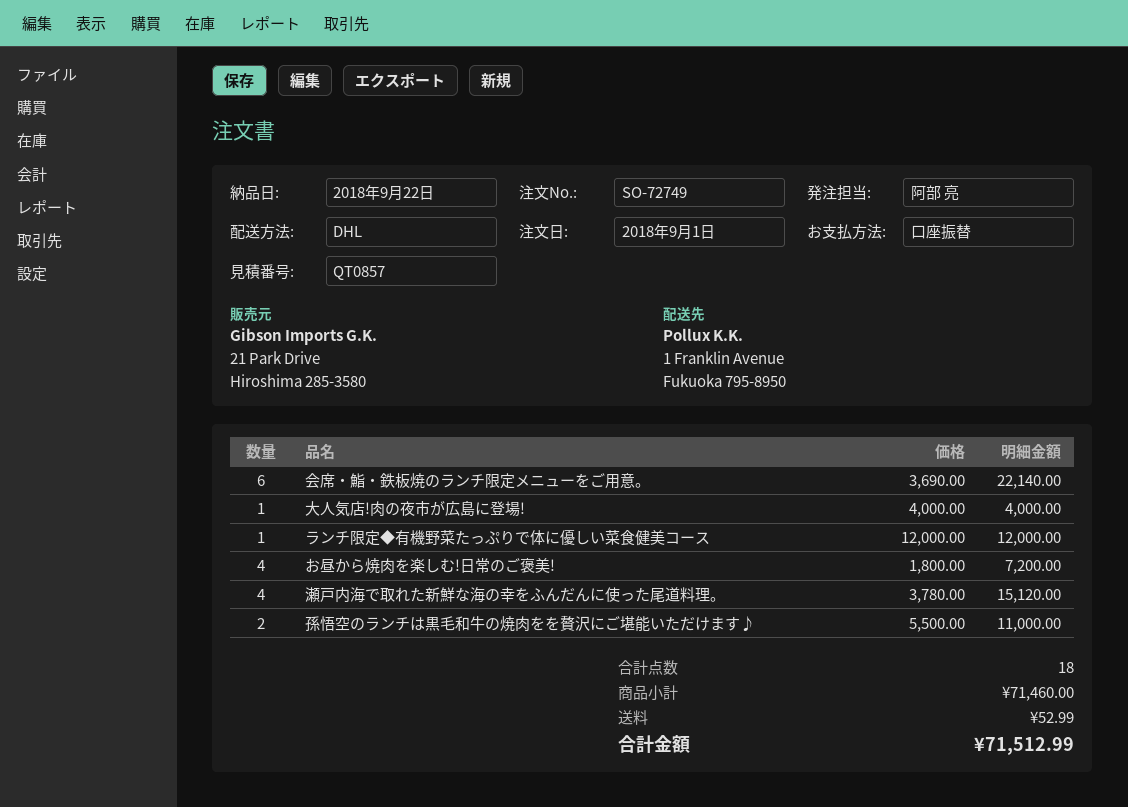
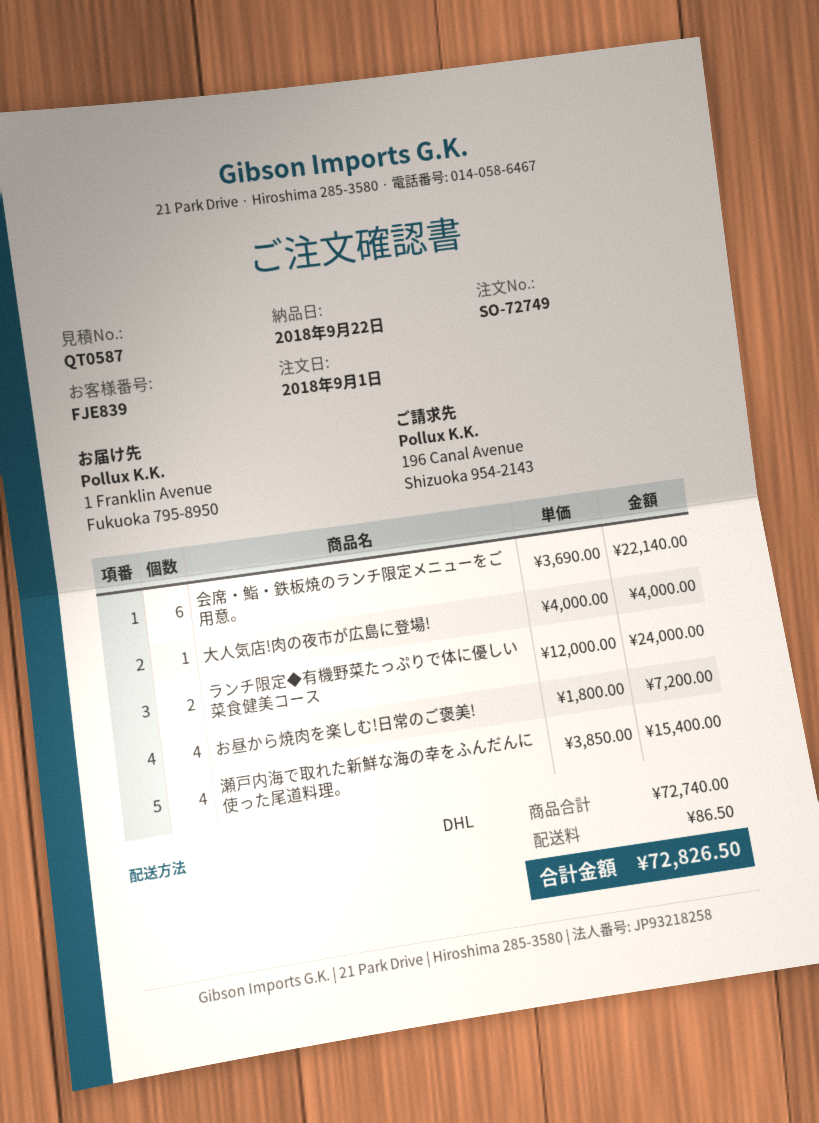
quote number: QT0857 -> QT0587
ランチ限定◆有機野菜たっぷりで体に優しい菜食健美コース: 1 x 12000.00 = 12000.00 -> 2 x 12000.00 = 24000.00
瀬戸内海で取れた新鮮な海の幸をふんだんに使った尾道料理。: 4 x 3780.00 = 15120.00 -> 4 x 3850.00 = 15400.00
孫悟空のランチは黒毛和牛の焼肉をを贅沢にご堪能いただけます♪: 2 x 5500.00 = 11000.00 -> none
subtotal: 71460.00 -> 72740.00
shipping: 52.99 -> 86.50
total: 71512.99 -> 72826.50

